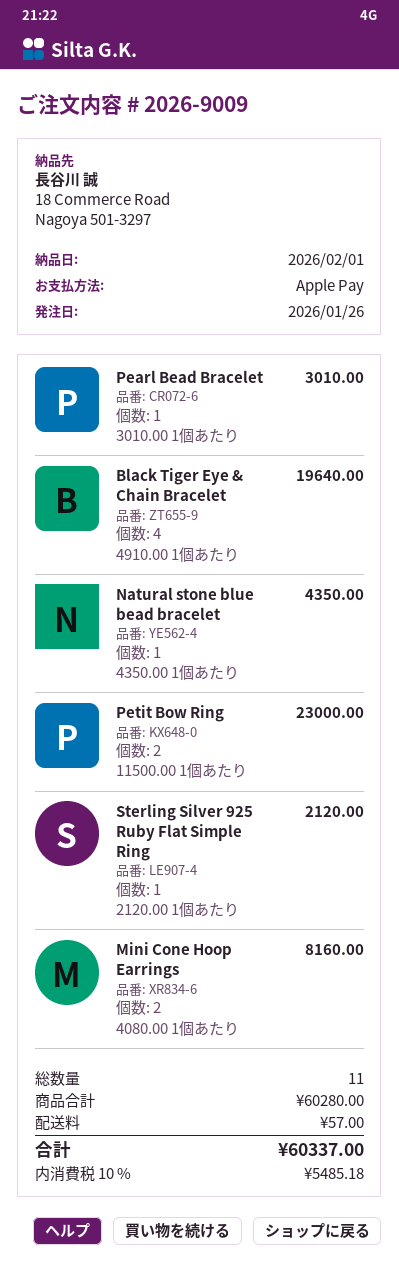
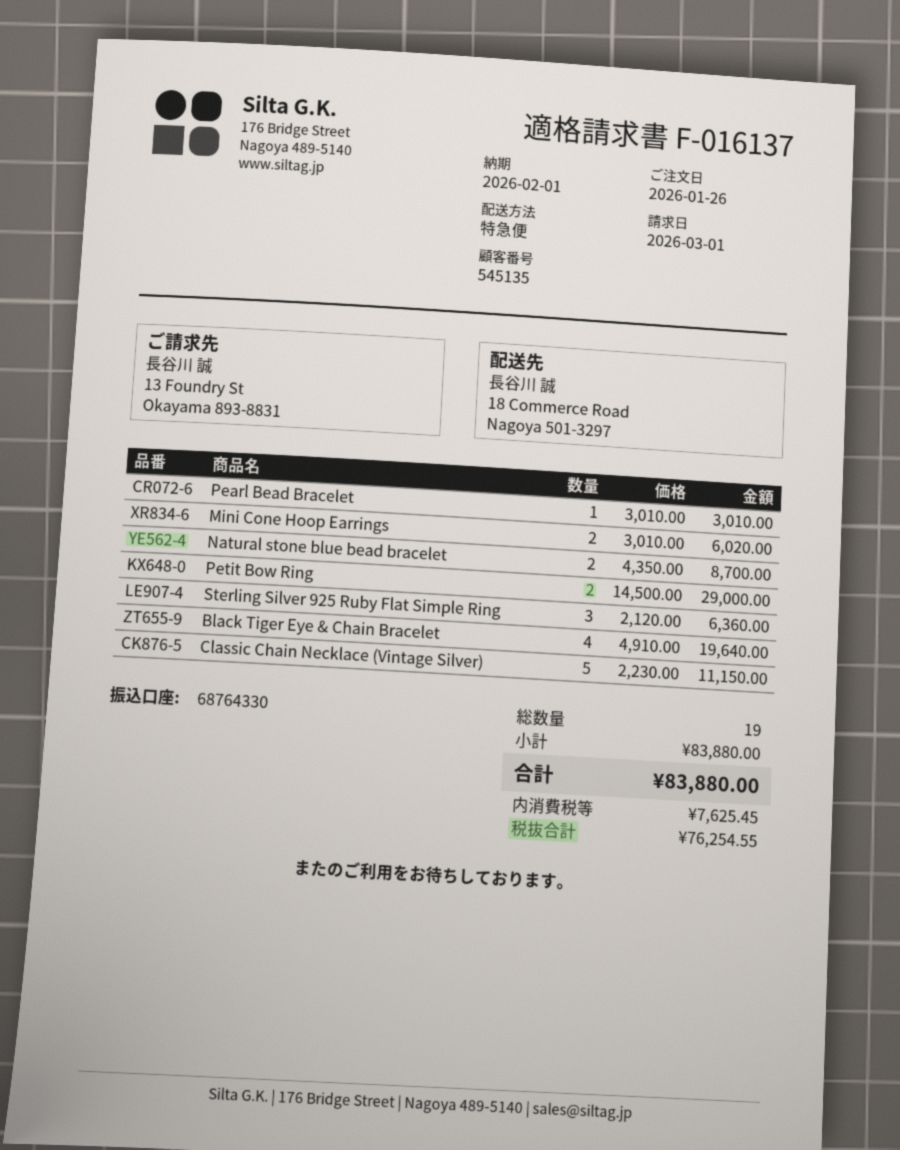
Natural stone blue bead bracelet: 1 x 4350.00 = 4350.00 -> 2 x 4350.00 = 8700.00
Petit Bow Ring: 2 x 11500.00 = 23000.00 -> 2 x 14500.00 = 29000.00
Sterling Silver 925 Ruby Flat Simple Ring: 1 x 2120.00 = 2120.00 -> 3 x 2120.00 = 6360.00
Mini Cone Hoop Earrings: 2 x 4080.00 = 8160.00 -> 2 x 3010.00 = 6020.00
Classic Chain Necklace (Vintage Silver): none -> 5 x 2230.00 = 11150.00
total quantity: 11 -> 19
subtotal: 60280.00 -> 83880.00
shipping: 57.00 -> none
tax: 5485.18 -> 7625.45
total: 60337.00 -> 83880.00

